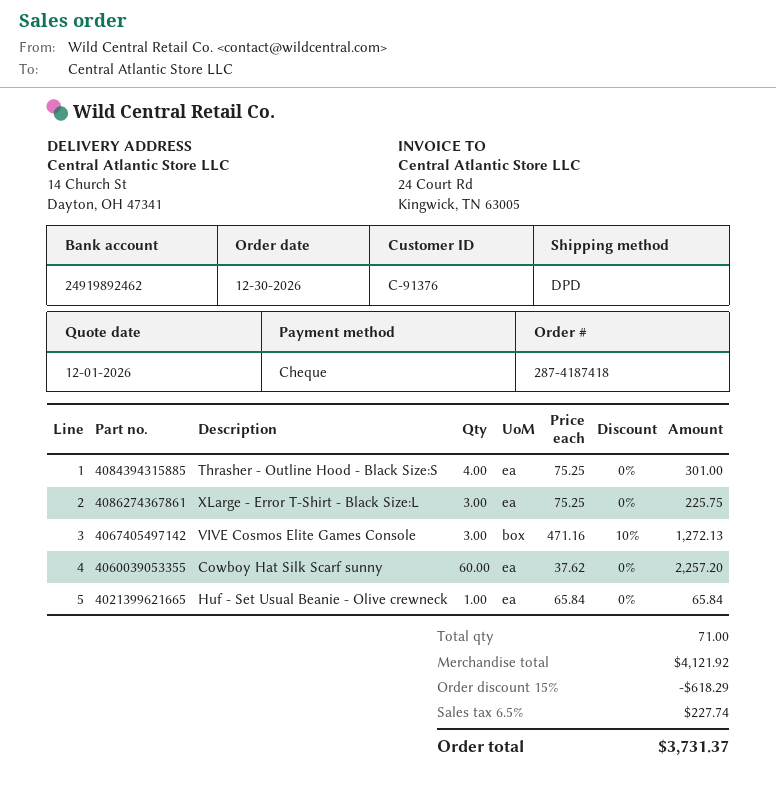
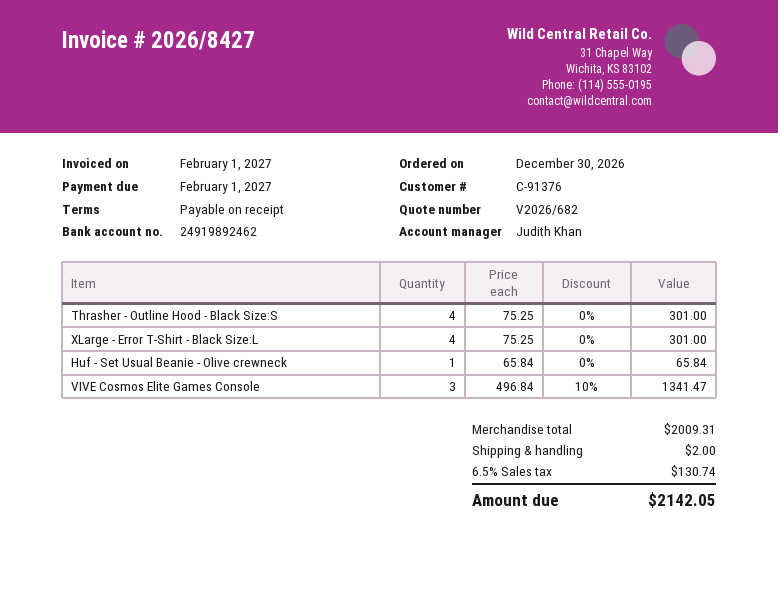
XLarge - Error T-Shirt - Black Size:L: 3 x 75.25 = 225.75 -> 4 x 75.25 = 301.00
VIVE Cosmos Elite Games Console: 3 x 471.16 - 10% = 1272.13 -> 3 x 496.84 - 10% = 1341.47
Cowboy Hat Silk Scarf sunny: 60 x 37.62 = 2257.20 -> none
subtotal: 4121.92 -> 2009.31
discount: 15% = 618.29 -> none
shipping: none -> 2.00
tax: 6.5% = 227.74 -> 6.5% = 130.74
total: 3731.37 -> 2142.05

